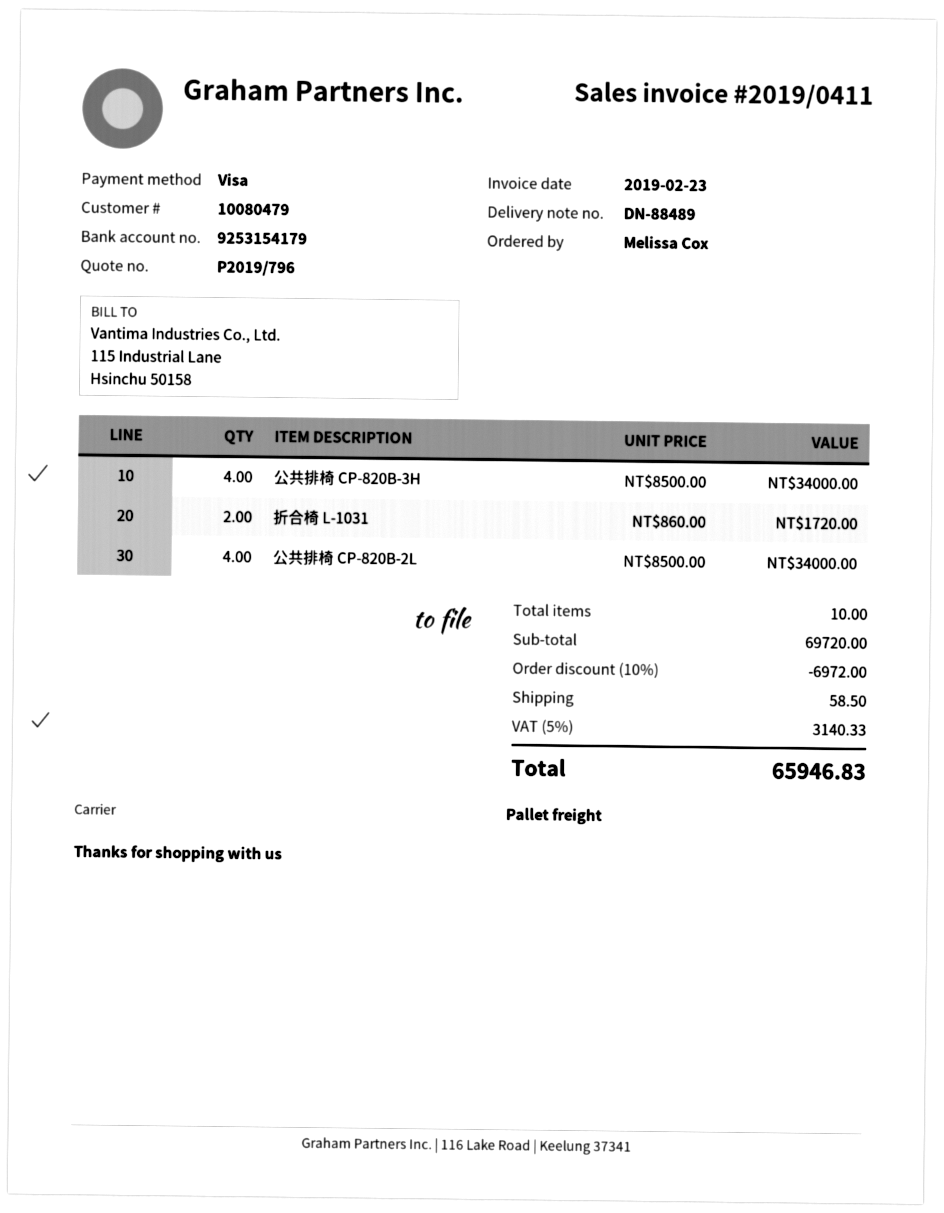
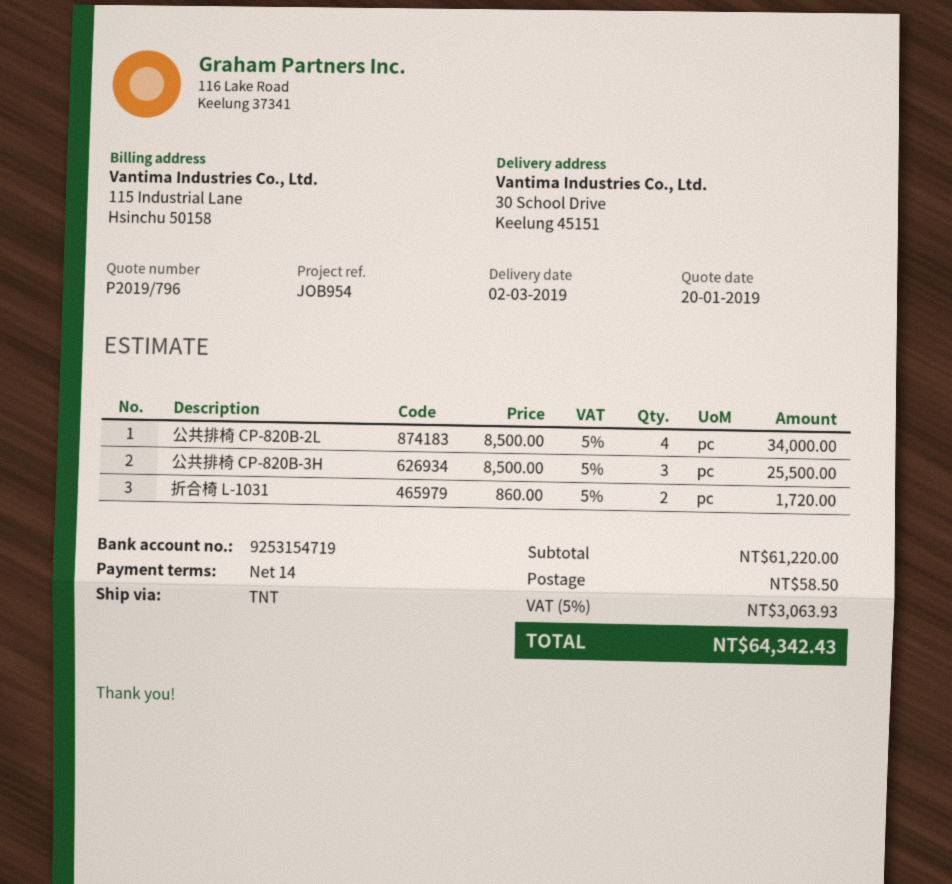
bank account: 9253154179 -> 9253154719
shipping method: pallet freight -> TNT
公共排椅 CP-820B-3H: 4 x 8500.00 = 34000.00 -> 3 x 8500.00 = 25500.00
subtotal: 69720.00 -> 61220.00
discount: 10% = 6972.00 -> none
tax: 5% = 3140.33 -> 5% = 3063.93
total: 65946.83 -> 64342.43

